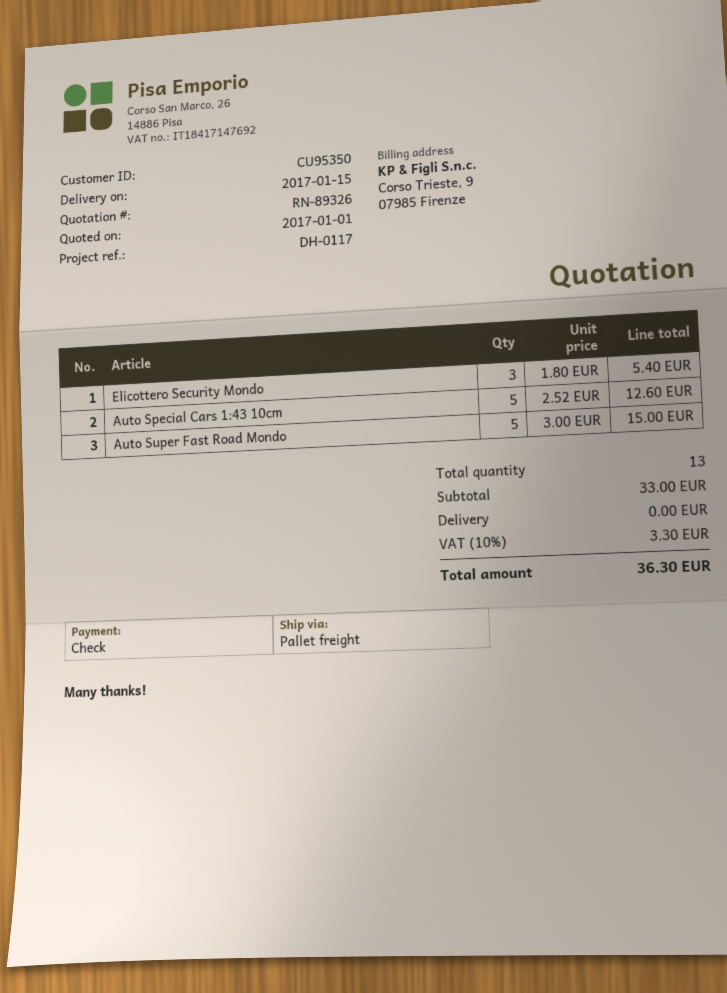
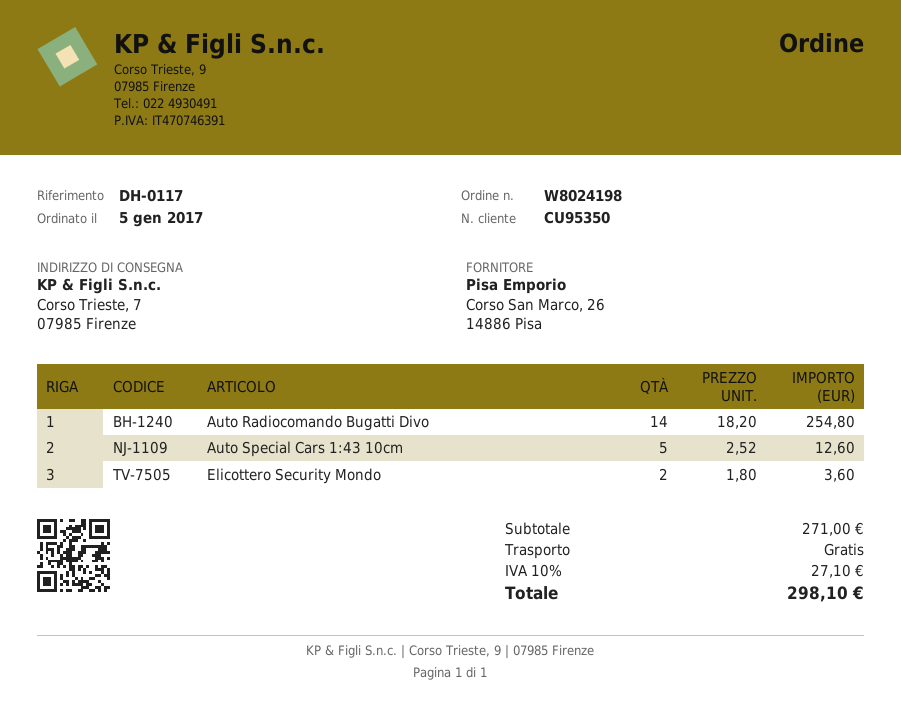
Elicottero Security Mondo: 3 x 1.80 = 5.40 -> 2 x 1.80 = 3.60
Auto Super Fast Road Mondo: 5 x 3.00 = 15.00 -> none
Auto Radiocomando Bugatti Divo: none -> 14 x 18.20 = 254.80
subtotal: 33.00 -> 271.00
tax: 10% = 3.30 -> 10% = 27.10
total: 36.30 -> 298.10

